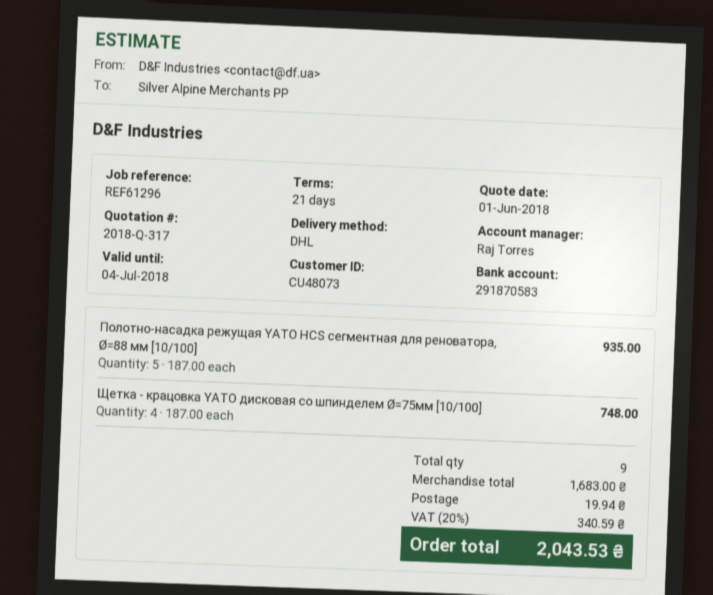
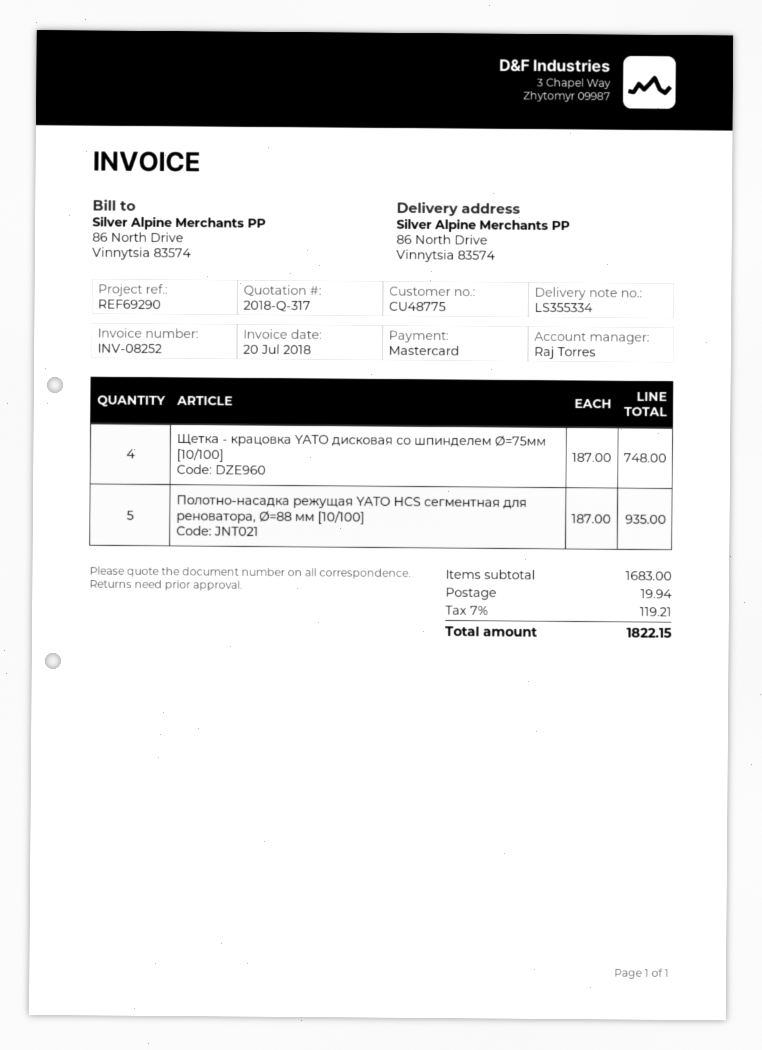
customer number: CU48073 -> CU48775
reference: REF61296 -> REF69290
tax: 20% = 340.59 -> 7% = 119.21
total: 2043.53 -> 1822.15

